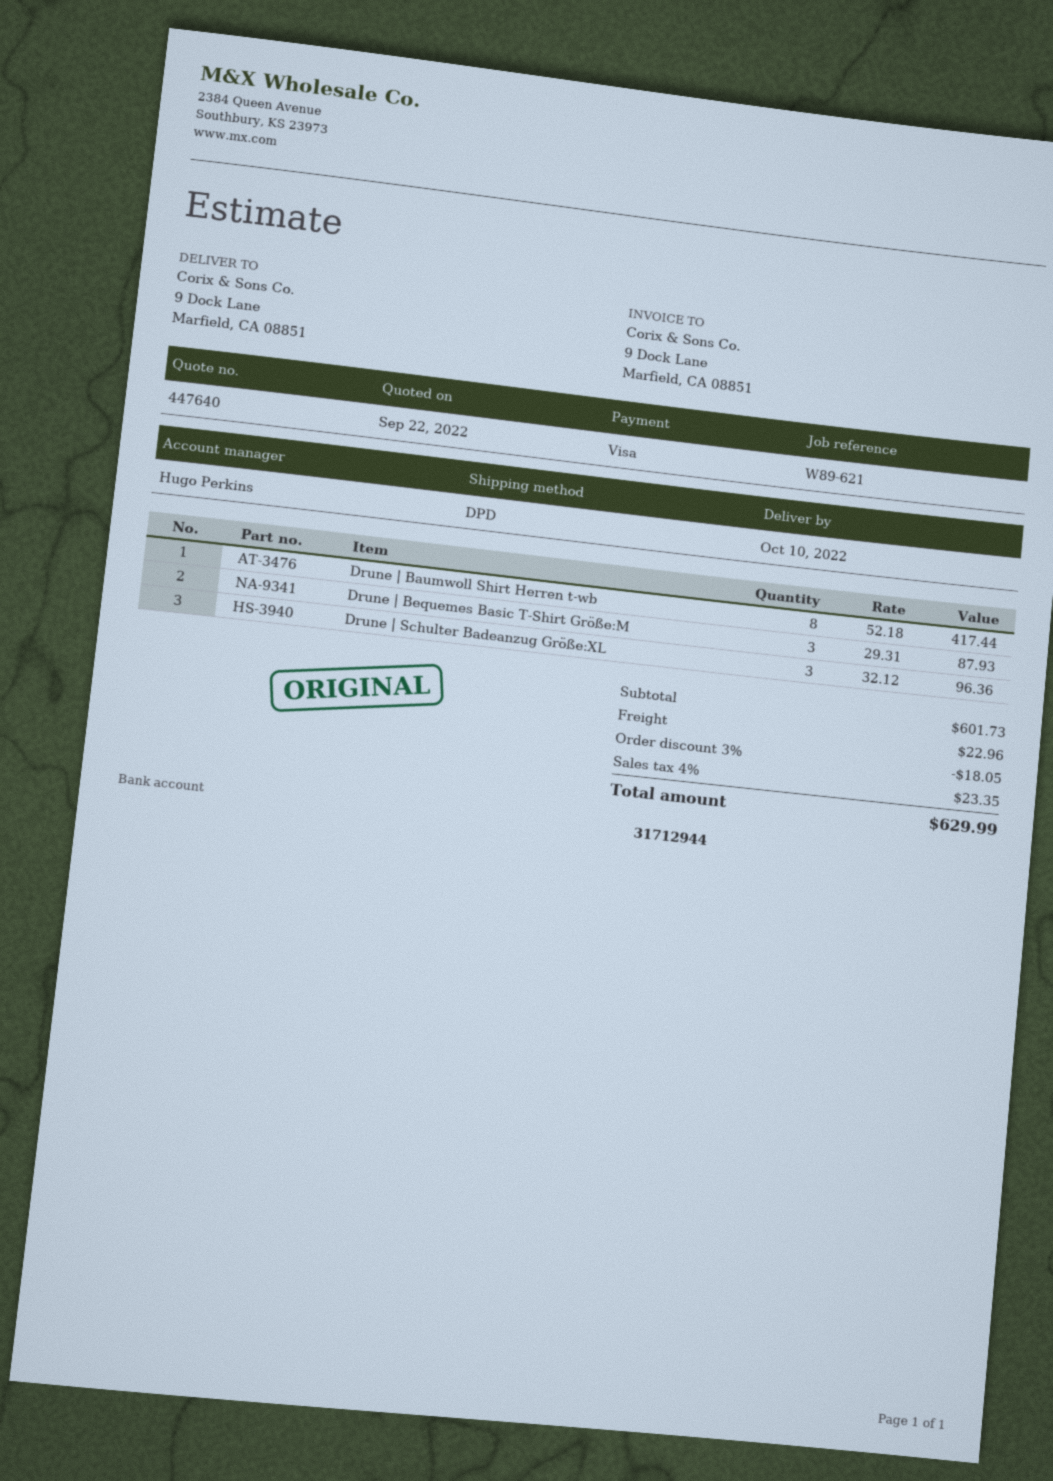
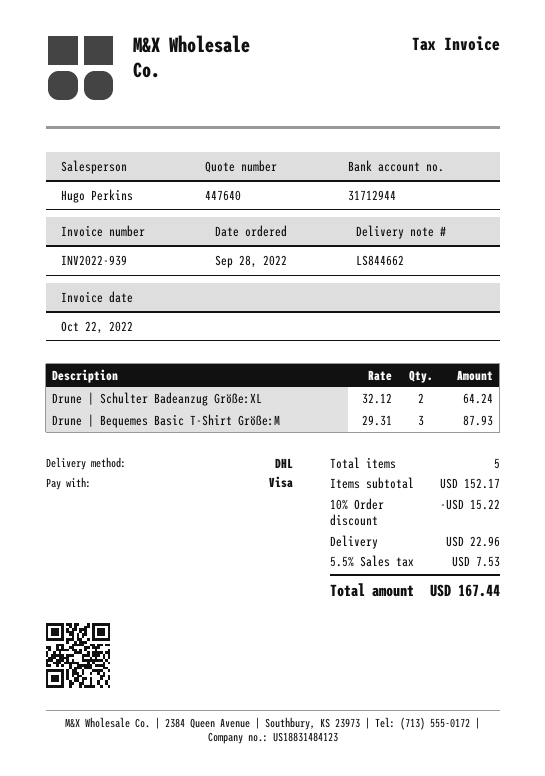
shipping method: DPD -> DHL
Drune | Baumwoll Shirt Herren t-wb: 8 x 52.18 = 417.44 -> none
Drune | Schulter Badeanzug Größe:XL: 3 x 32.12 = 96.36 -> 2 x 32.12 = 64.24
subtotal: 601.73 -> 152.17
discount: 3% = 18.05 -> 10% = 15.22
tax: 4% = 23.35 -> 5.5% = 7.53
total: 629.99 -> 167.44

